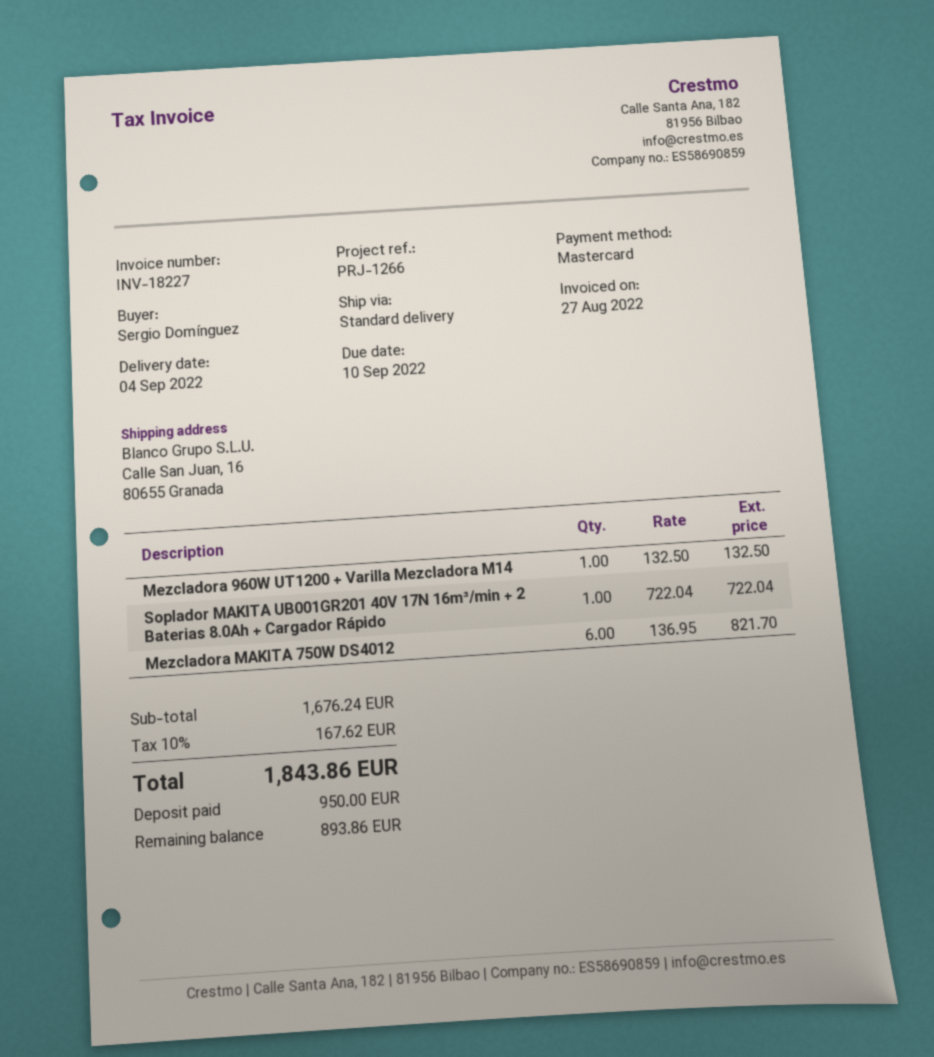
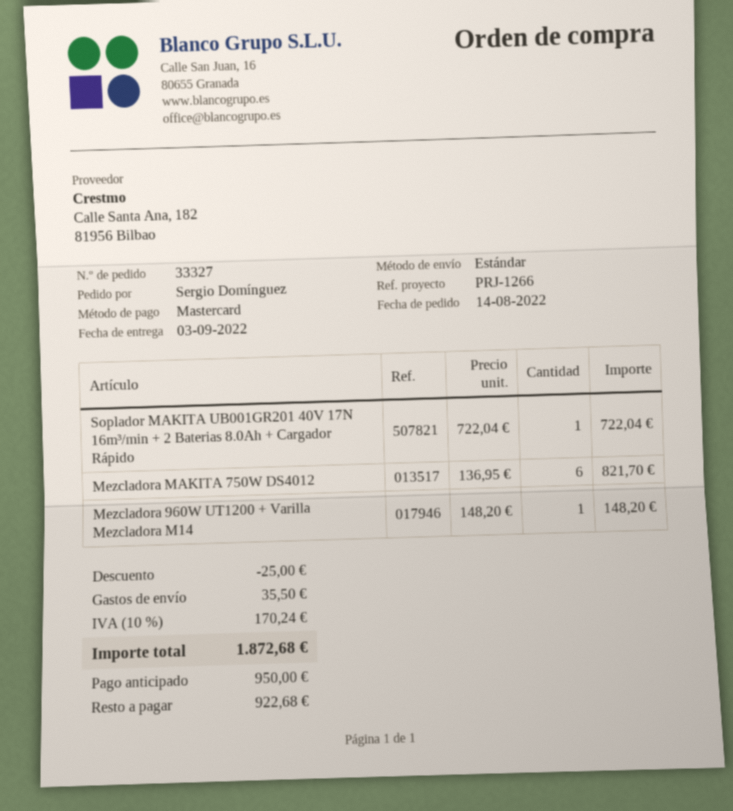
delivery date: 2022-09-04 -> 2022-09-03
Mezcladora 960W UT1200 + Varilla Mezcladora M14: 1 x 132.50 = 132.50 -> 1 x 148.20 = 148.20
discount: none -> 25.00
shipping: none -> 35.50
tax: 10% = 167.62 -> 10% = 170.24
total: 1843.86 -> 1872.68
balance: 893.86 -> 922.68

